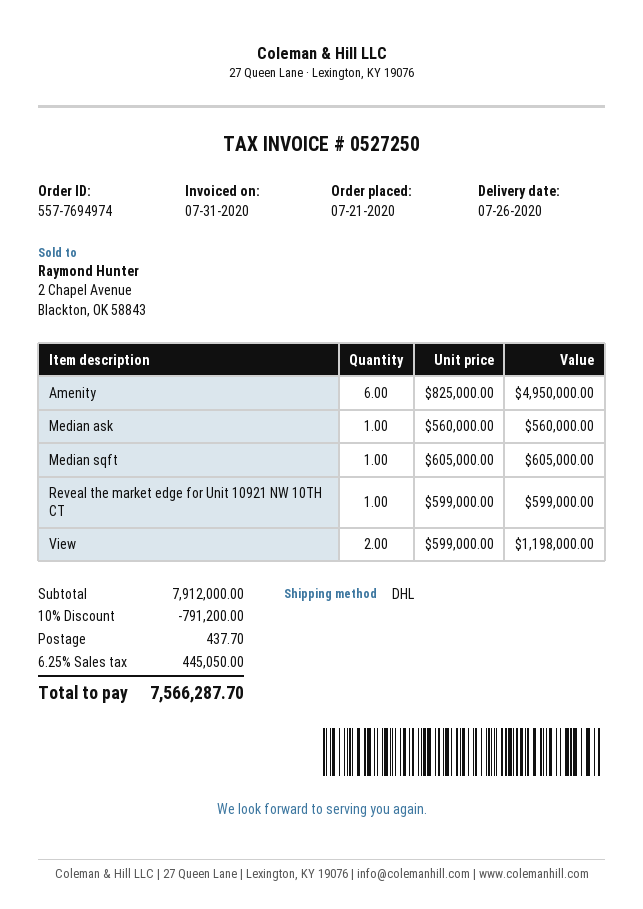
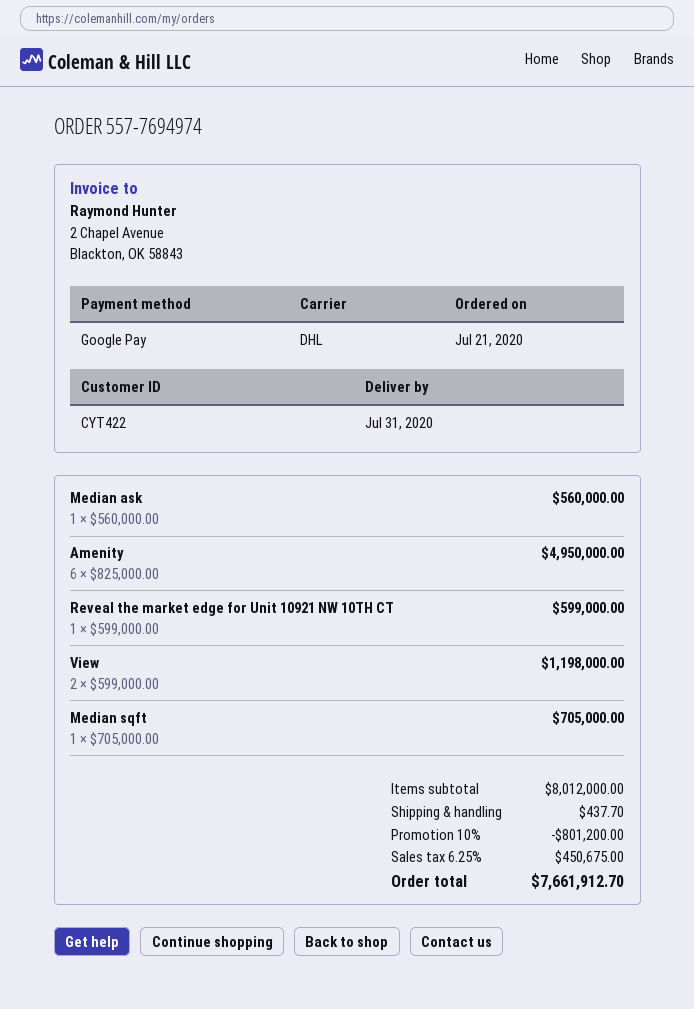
delivery date: 2020-07-26 -> 2020-07-31
Median sqft: 1 x 605000.00 = 605000.00 -> 1 x 705000.00 = 705000.00
subtotal: 7912000.00 -> 8012000.00
discount: 10% = 791200.00 -> 10% = 801200.00
tax: 6.25% = 445050.00 -> 6.25% = 450675.00
total: 7566287.70 -> 7661912.70

